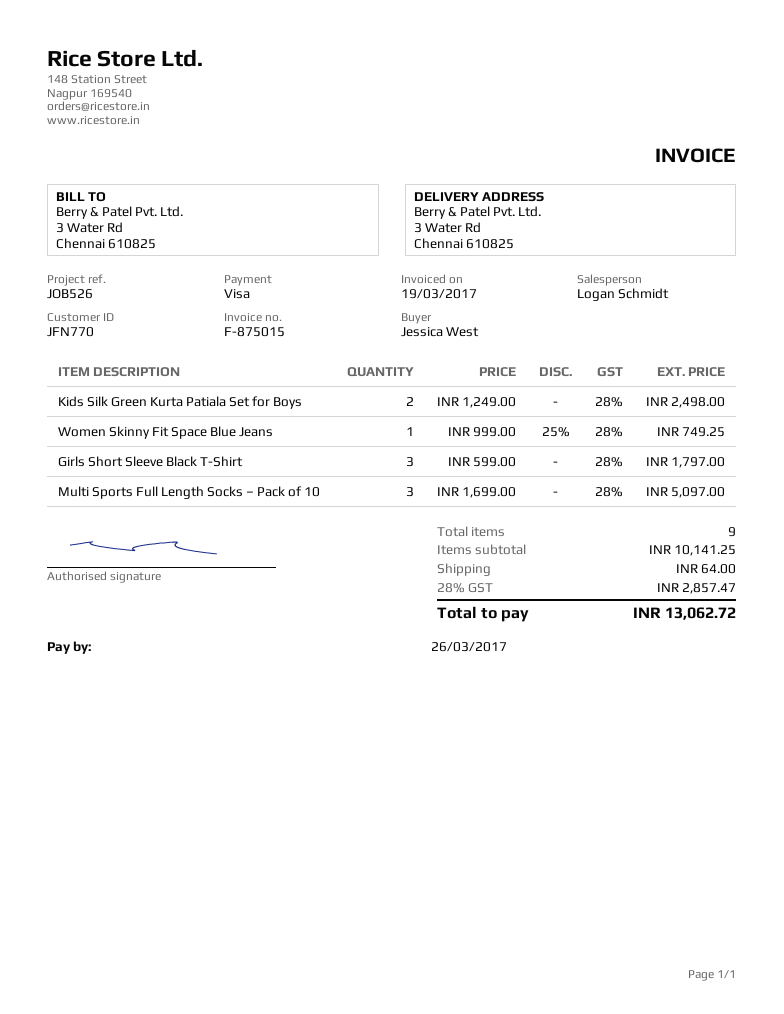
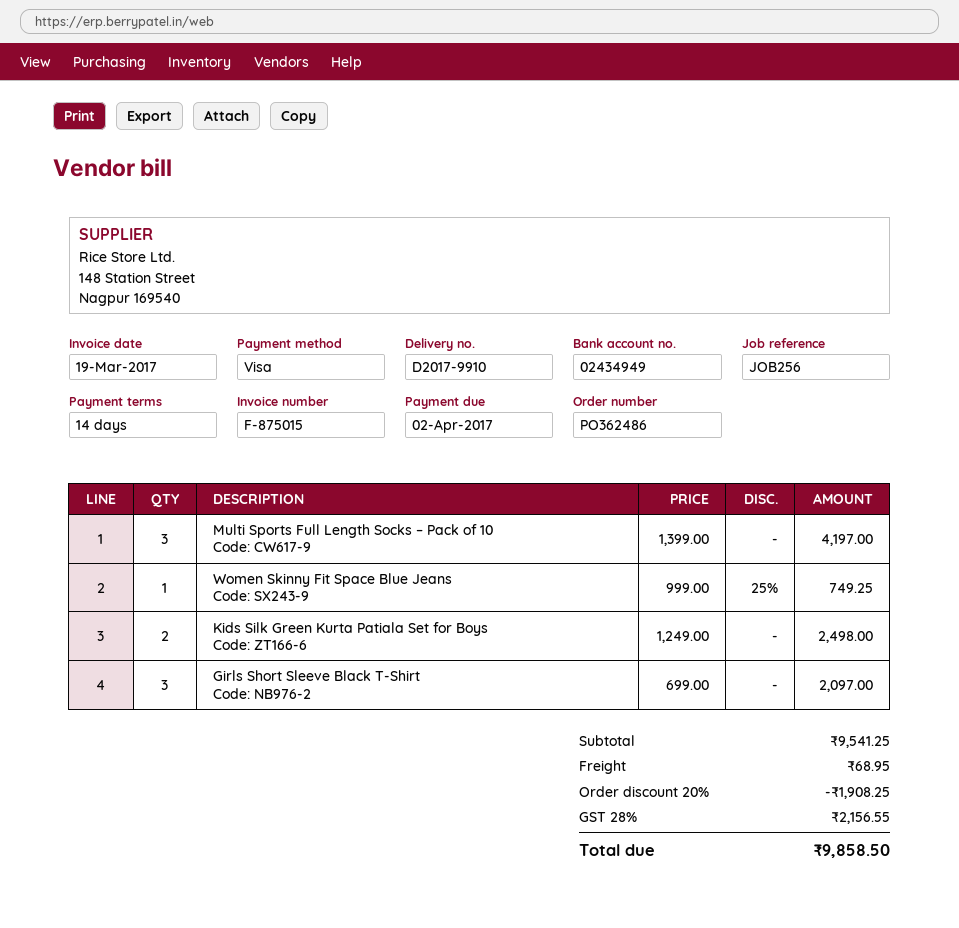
due date: 2017-03-26 -> 2017-04-02
reference: JOB526 -> JOB256
Girls Short Sleeve Black T-Shirt: 3 x 599.00 = 1797.00 -> 3 x 699.00 = 2097.00
Multi Sports Full Length Socks – Pack of 10: 3 x 1699.00 = 5097.00 -> 3 x 1399.00 = 4197.00
subtotal: 10141.25 -> 9541.25
discount: none -> 20% = 1908.25
shipping: 64.00 -> 68.95
tax: 28% = 2857.47 -> 28% = 2156.55
total: 13062.72 -> 9858.50

